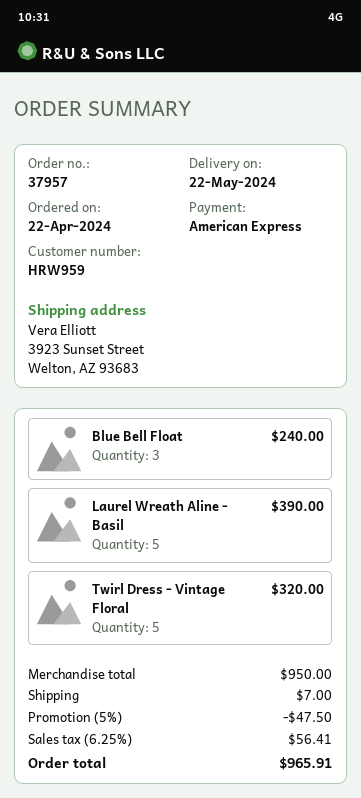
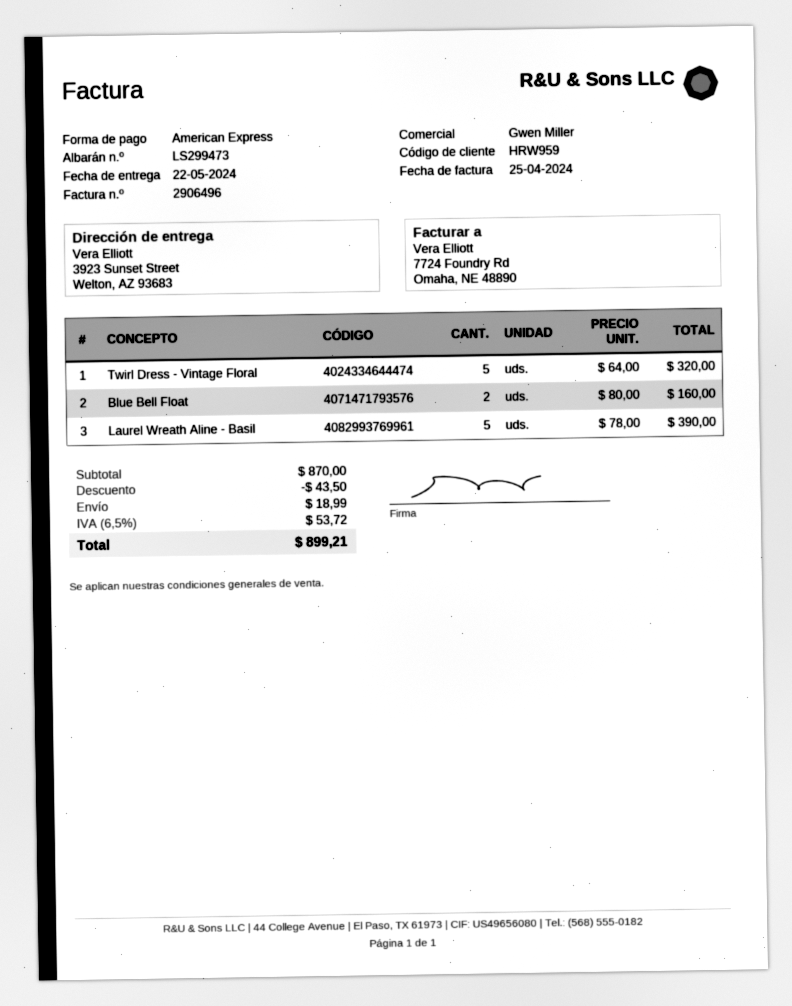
Blue Bell Float: 3 for 240.00 -> 2 for 160.00
subtotal: 950.00 -> 870.00
discount: 47.50 -> 43.50
shipping: 7.00 -> 18.99
tax: 6.25% = 56.41 -> 6.5% = 53.72
total: 965.91 -> 899.21

